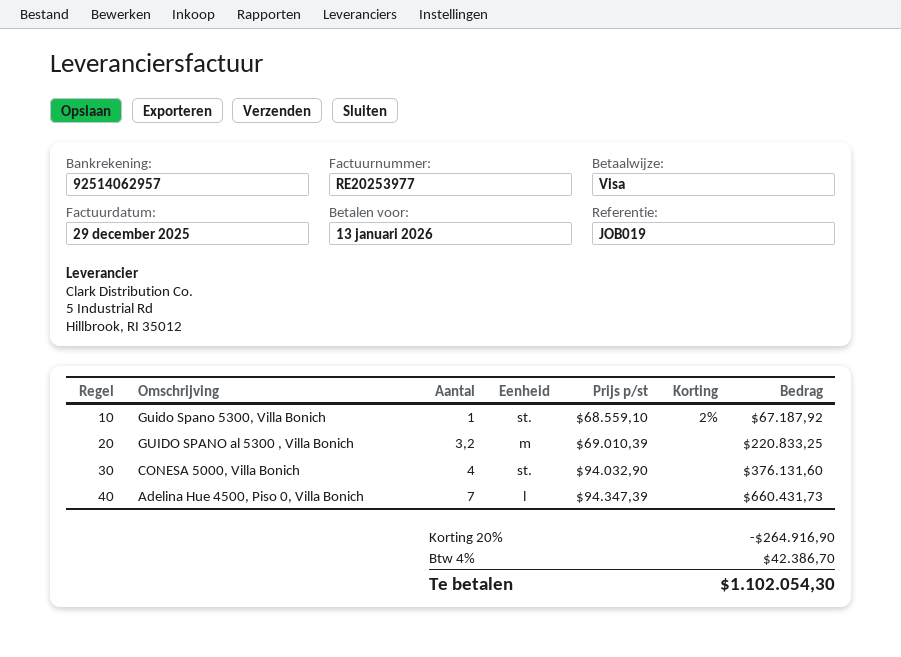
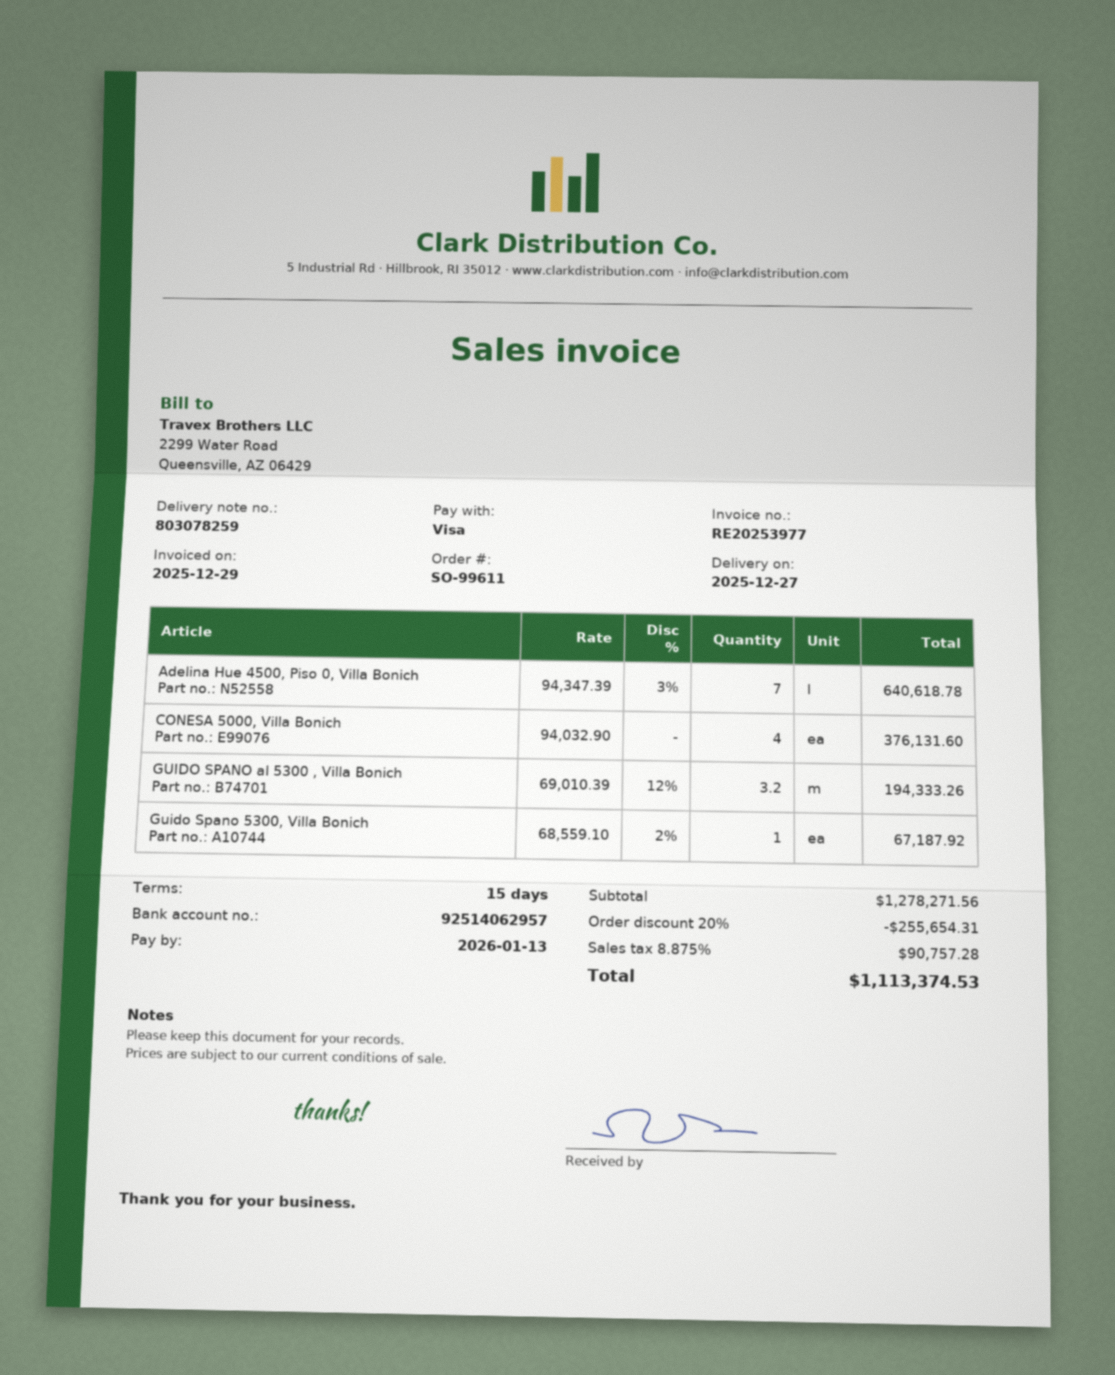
GUIDO SPANO al 5300 , Villa Bonich: 3.2 x 69010.39 = 220833.25 -> 3.2 x 69010.39 - 12% = 194333.26
Adelina Hue 4500, Piso 0, Villa Bonich: 7 x 94347.39 = 660431.73 -> 7 x 94347.39 - 3% = 640618.78
discount: 20% = 264916.90 -> 20% = 255654.31
tax: 4% = 42386.70 -> 8.875% = 90757.28
total: 1102054.30 -> 1113374.53

